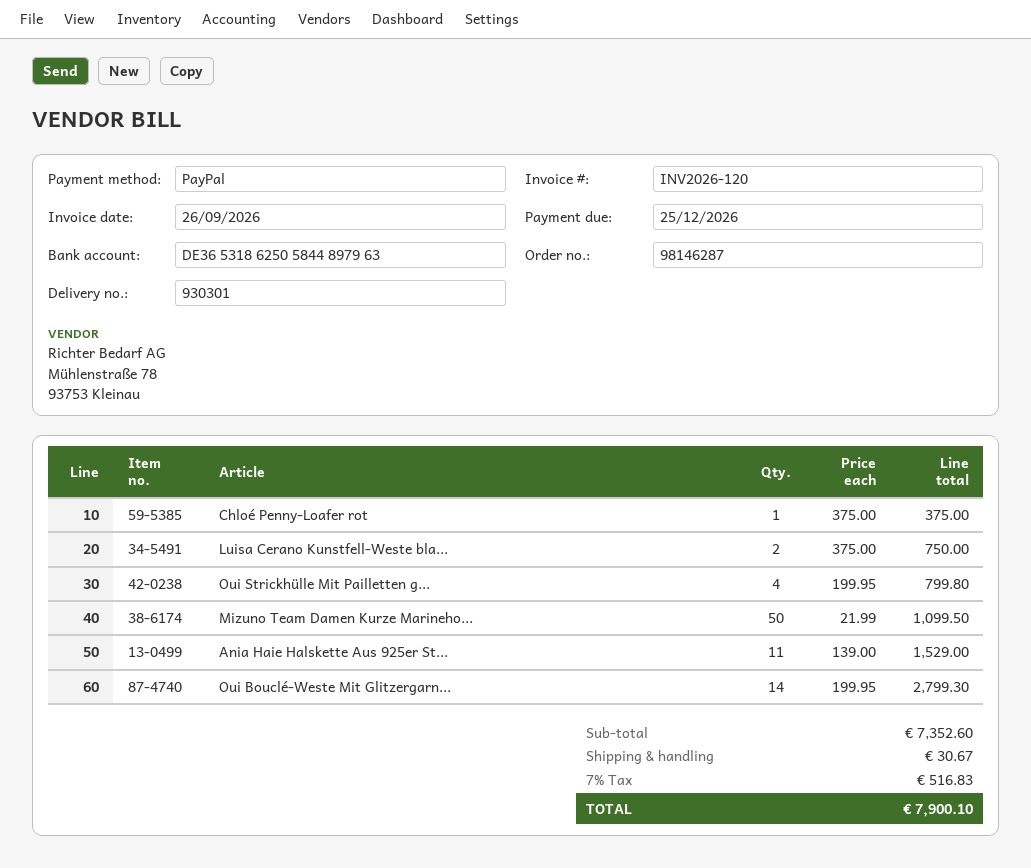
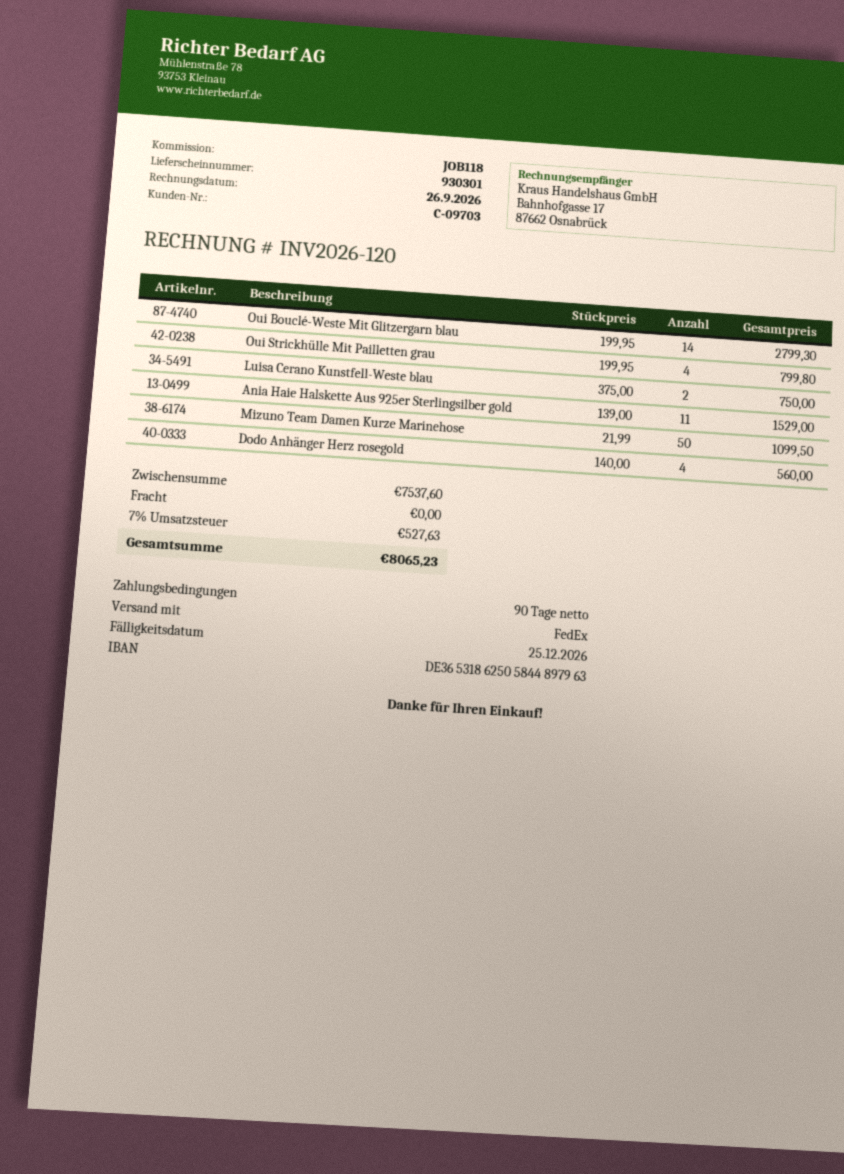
Chloé Penny-Loafer rot: 1 x 375.00 = 375.00 -> none
Dodo Anhänger Herz rosegold: none -> 4 x 140.00 = 560.00
subtotal: 7352.60 -> 7537.60
shipping: 30.67 -> 0.00
tax: 7% = 516.83 -> 7% = 527.63
total: 7900.10 -> 8065.23

